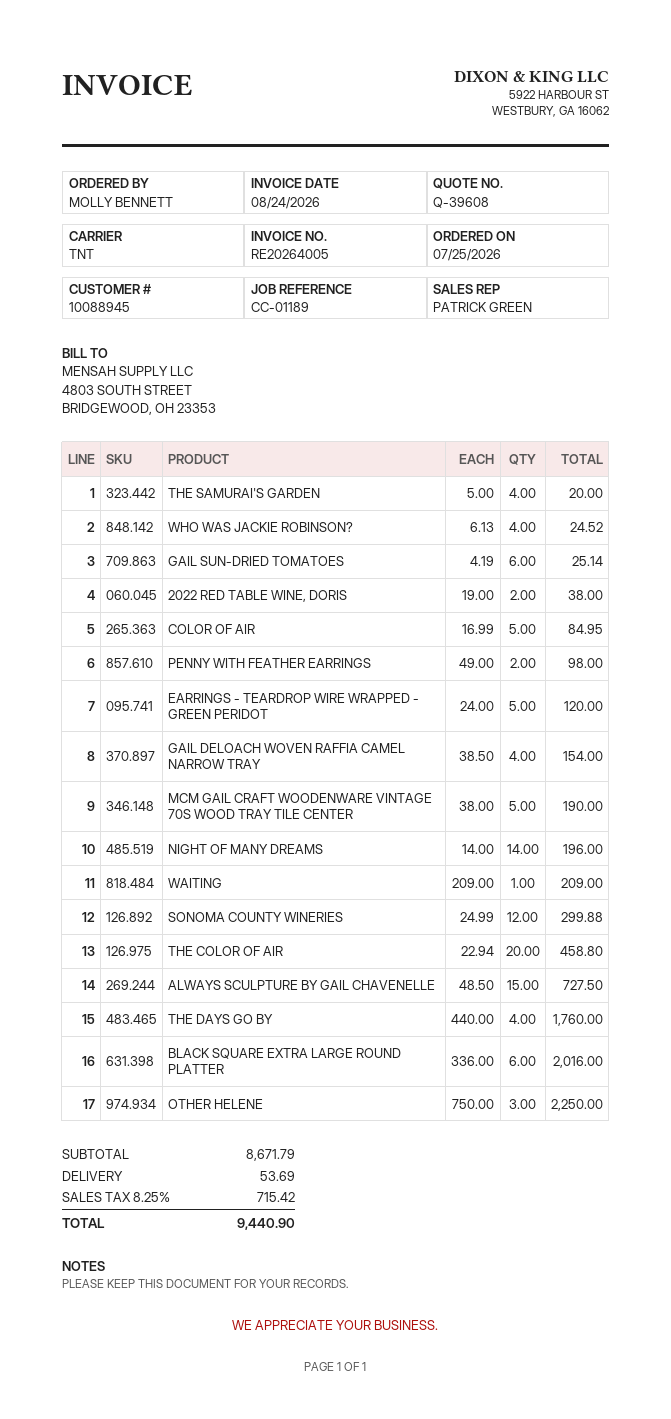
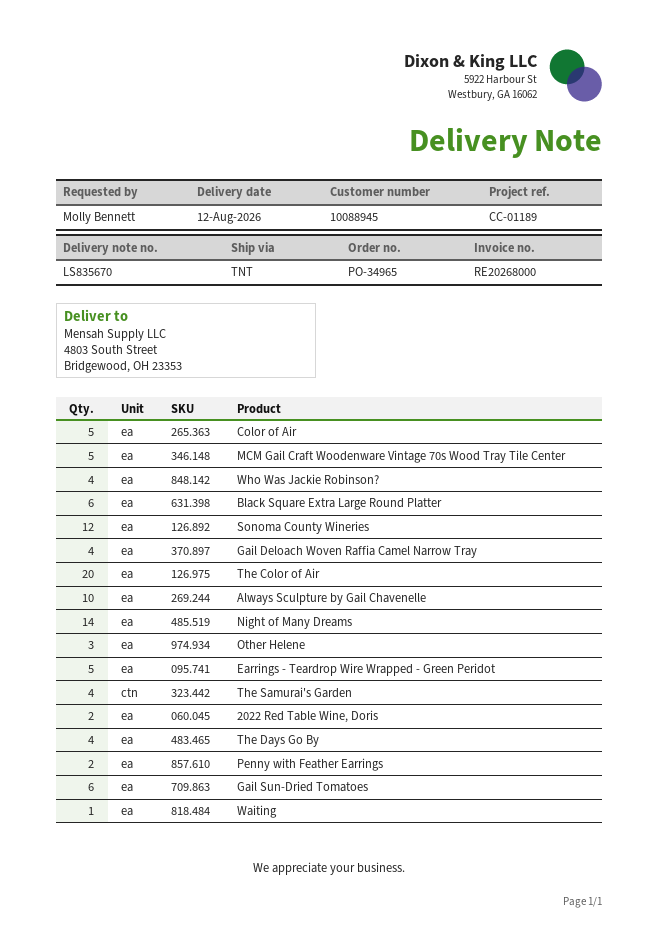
invoice number: RE20264005 -> RE20268000
ALWAYS SCULPTURE BY GAIL CHAVENELLE: 15 -> 10

